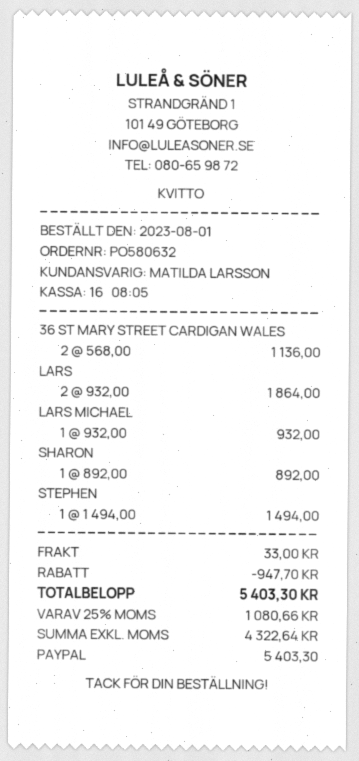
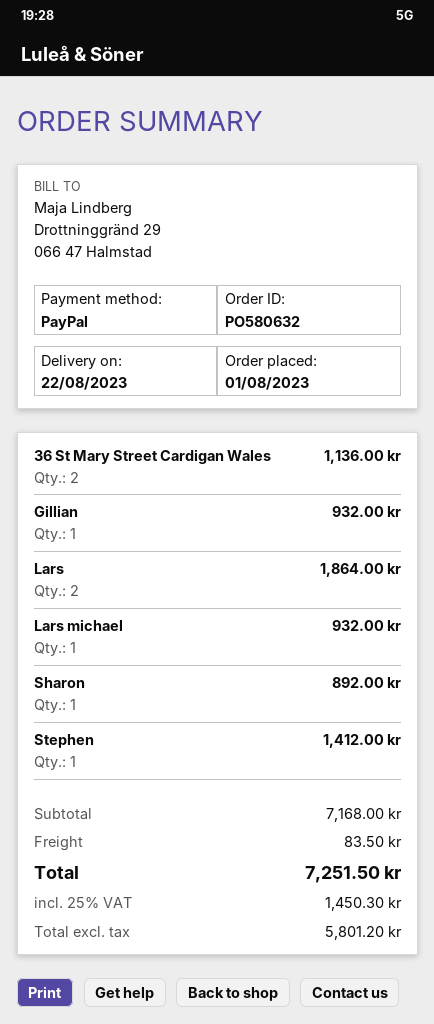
STEPHEN: 1 for 1494.00 -> 1 for 1412.00
Gillian: none -> 1 for 932.00
discount: 947.70 -> none
shipping: 33.00 -> 83.50
net: 4322.64 -> 5801.20
tax: 25% = 1080.66 -> 25% = 1450.30
total: 5403.30 -> 7251.50

